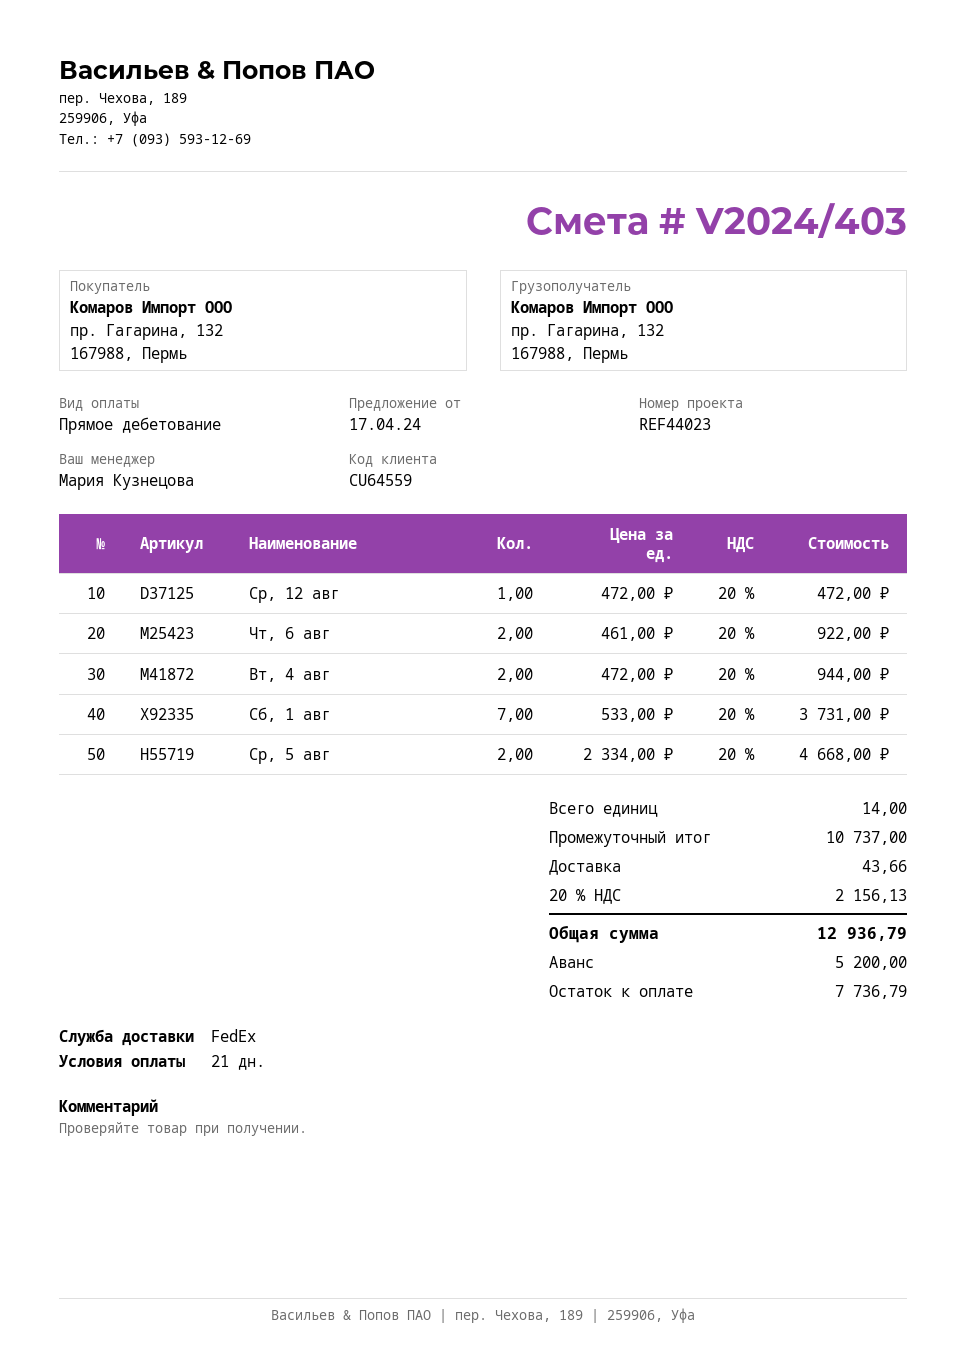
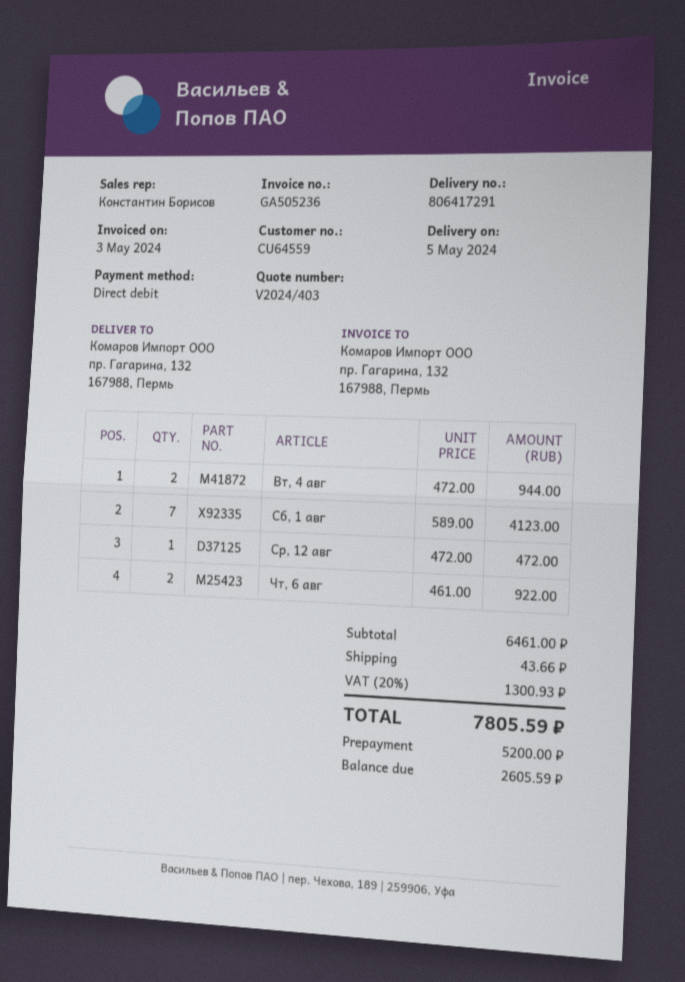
sales rep: Мария Кузнецова -> Константин Борисов
Сб, 1 авг: 7 x 533.00 = 3731.00 -> 7 x 589.00 = 4123.00
Ср, 5 авг: 2 x 2334.00 = 4668.00 -> none
subtotal: 10737.00 -> 6461.00
tax: 20% = 2156.13 -> 20% = 1300.93
total: 12936.79 -> 7805.59
balance: 7736.79 -> 2605.59

